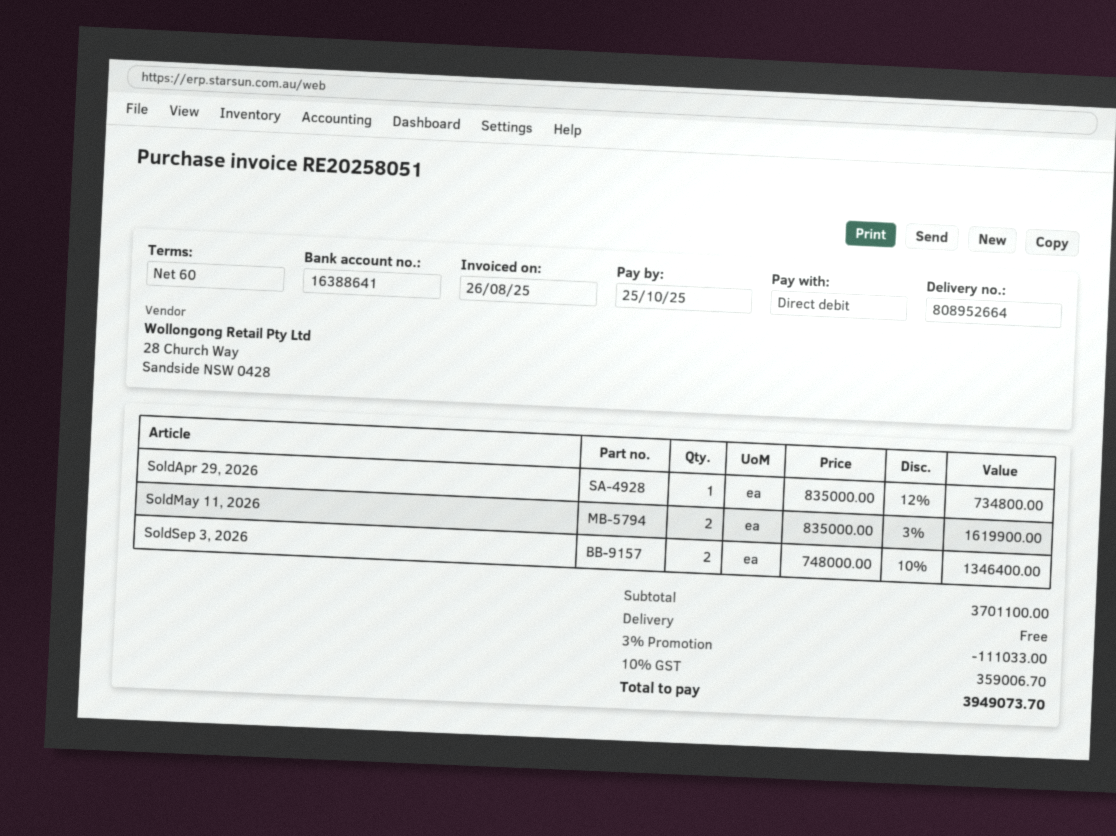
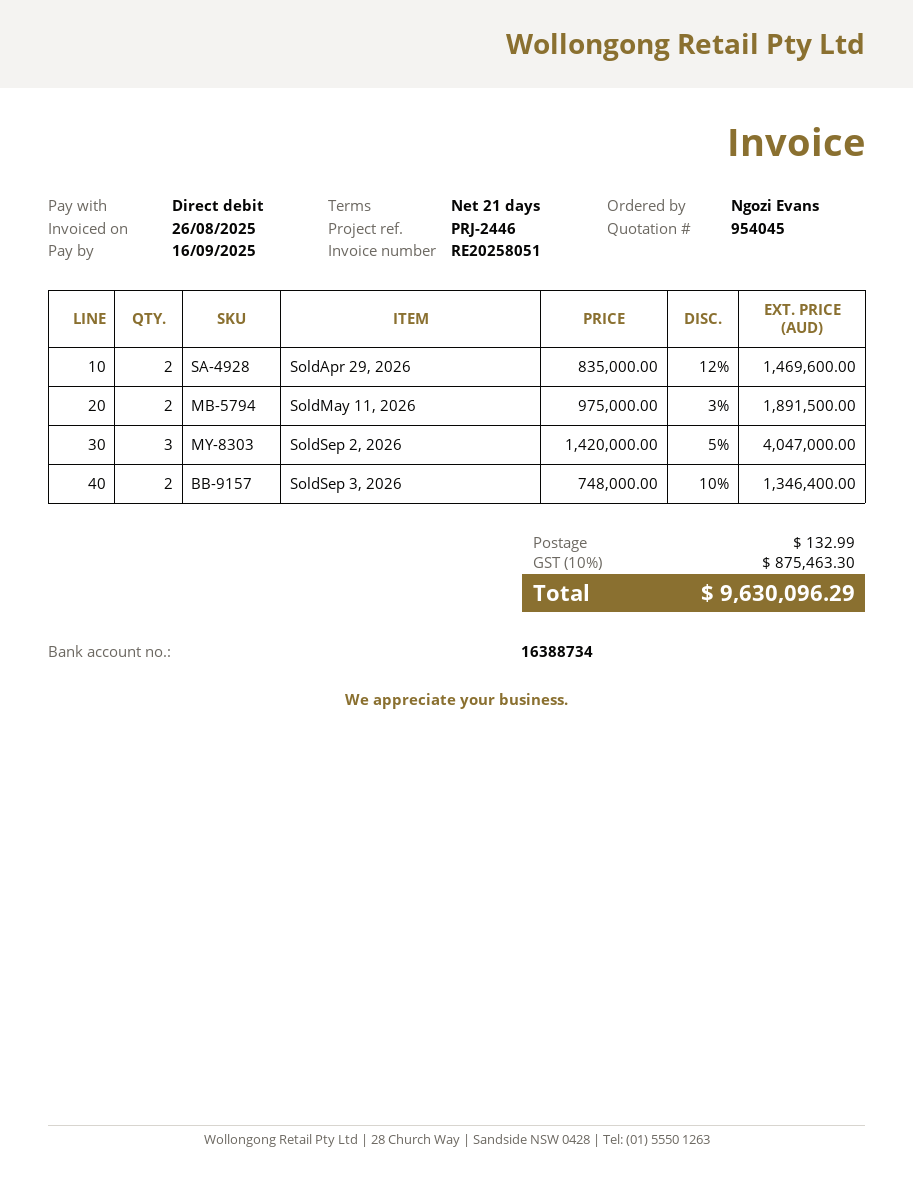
payment terms: 60 days -> 21 days
due date: 2025-10-25 -> 2025-09-16
bank account: 16388641 -> 16388734
SoldApr 29, 2026: 1 x 835000.00 - 12% = 734800.00 -> 2 x 835000.00 - 12% = 1469600.00
SoldMay 11, 2026: 2 x 835000.00 - 3% = 1619900.00 -> 2 x 975000.00 - 3% = 1891500.00
SoldSep 2, 2026: none -> 3 x 1420000.00 - 5% = 4047000.00
discount: 3% = 111033.00 -> none
shipping: 0.00 -> 132.99
tax: 10% = 359006.70 -> 10% = 875463.30
total: 3949073.70 -> 9630096.29

